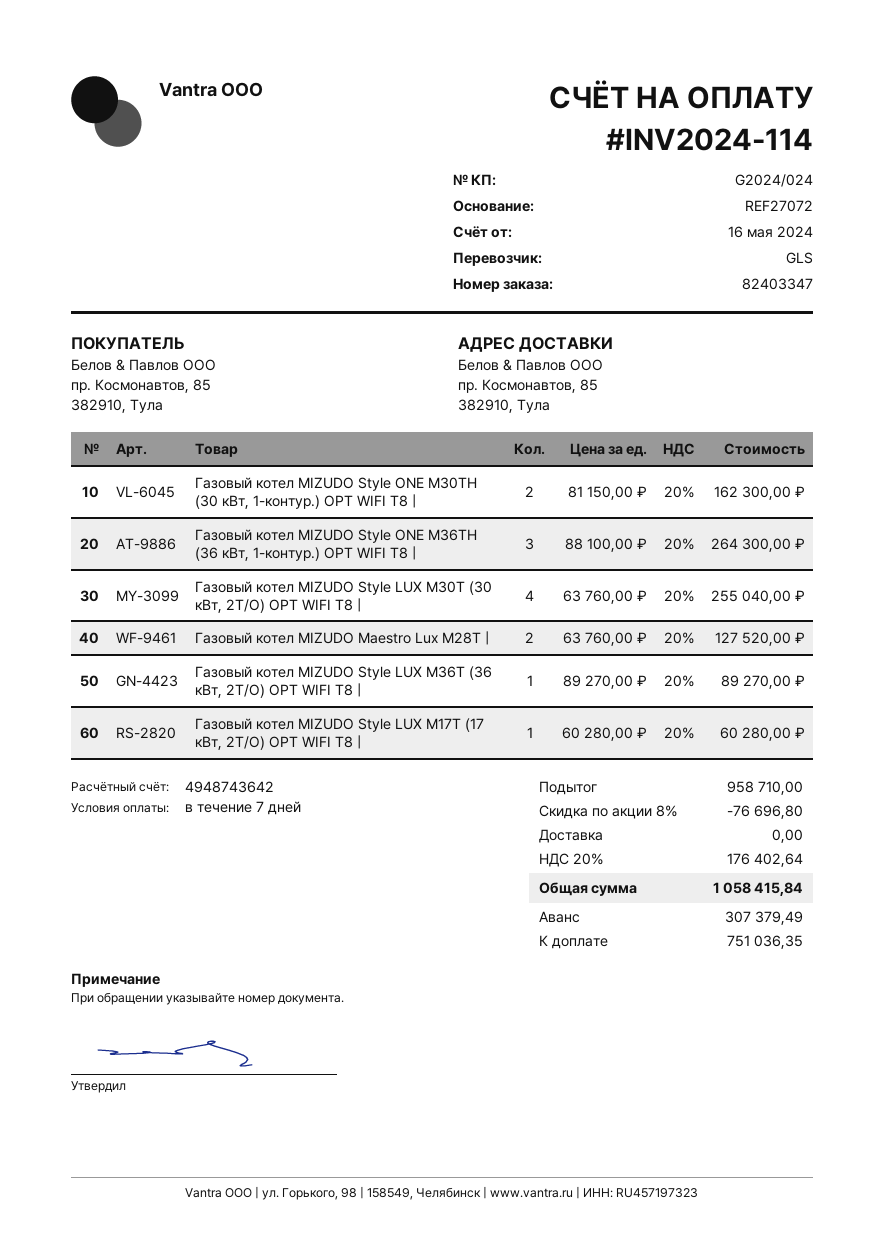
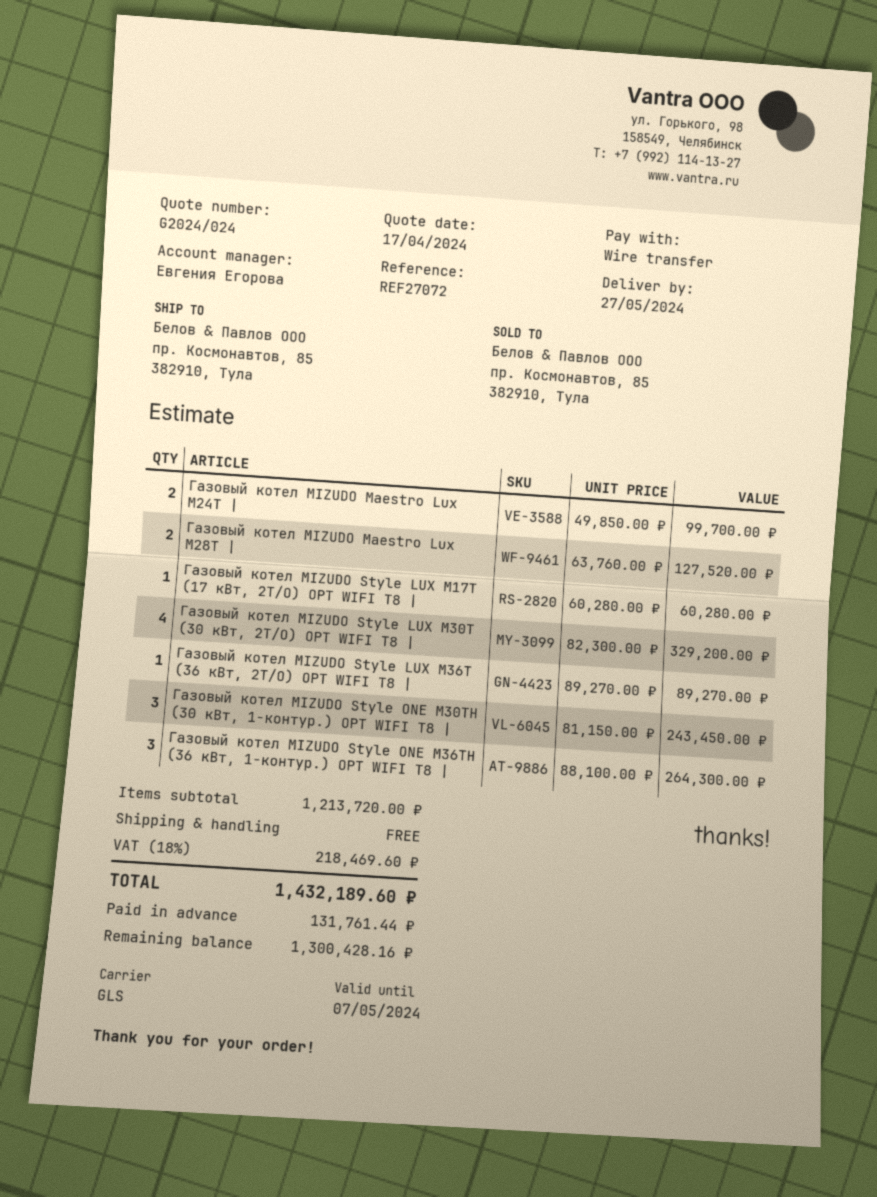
Газовый котел MIZUDO Style ONE M30TH (30 кВт, 1-контур.) OPT WIFI T8 |: 2 x 81150.00 = 162300.00 -> 3 x 81150.00 = 243450.00
Газовый котел MIZUDO Style LUX M30T (30 кВт, 2Т/О) OPT WIFI T8 |: 4 x 63760.00 = 255040.00 -> 4 x 82300.00 = 329200.00
Газовый котел MIZUDO Maestro Lux M24Т |: none -> 2 x 49850.00 = 99700.00
subtotal: 958710.00 -> 1213720.00
discount: 8% = 76696.80 -> none
tax: 20% = 176402.64 -> 18% = 218469.60
total: 1058415.84 -> 1432189.60
deposit: 307379.49 -> 131761.44
balance: 751036.35 -> 1300428.16

